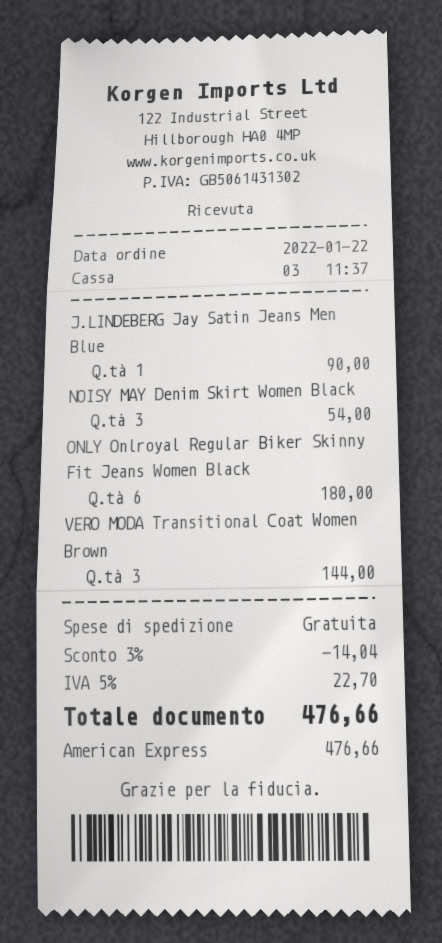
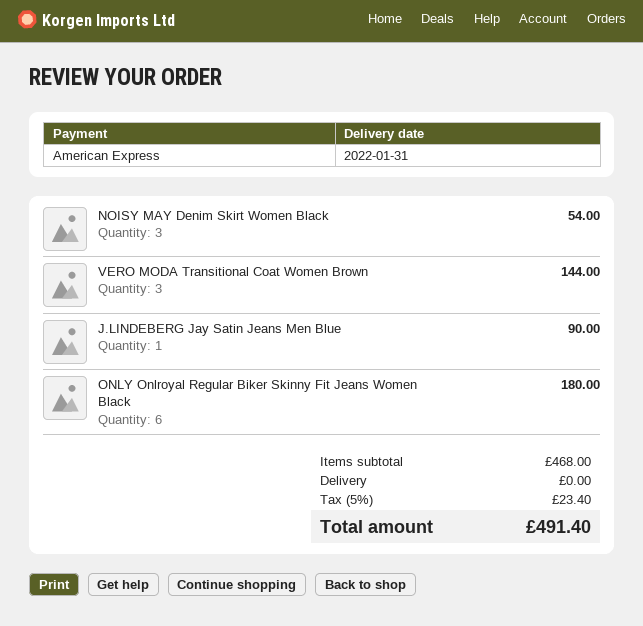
discount: 3% = 14.04 -> none
tax: 5% = 22.70 -> 5% = 23.40
total: 476.66 -> 491.40

